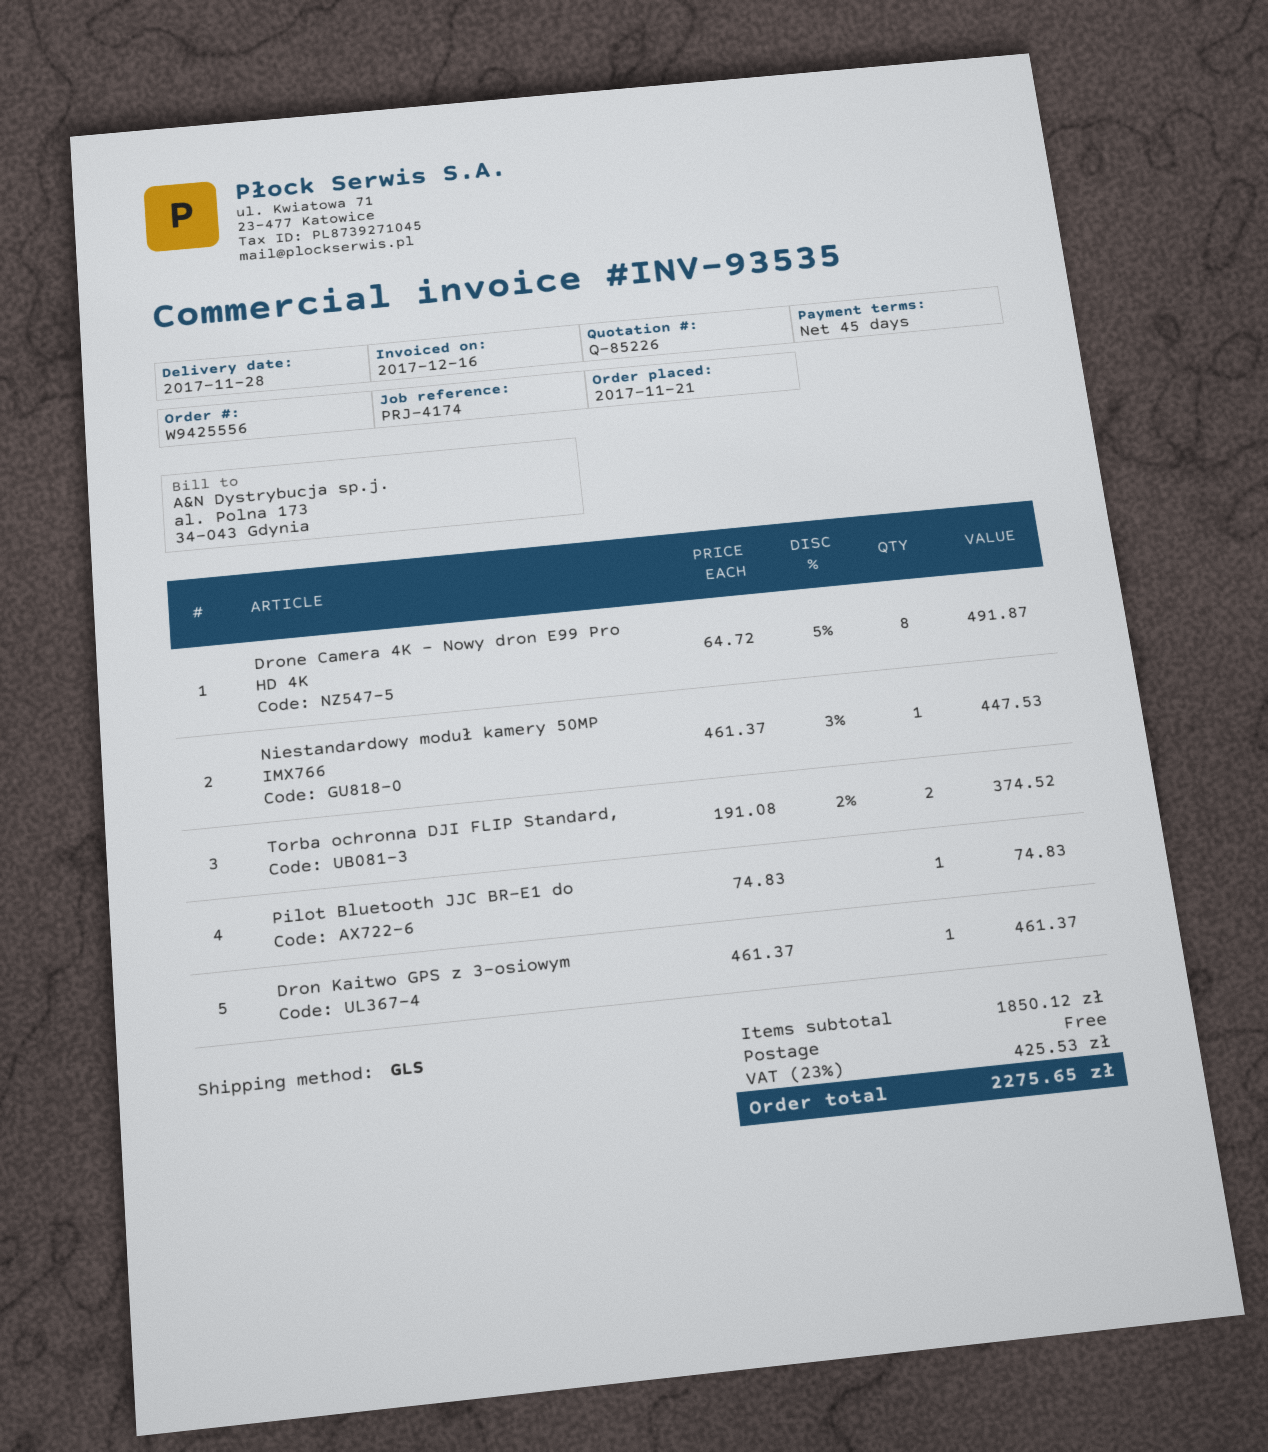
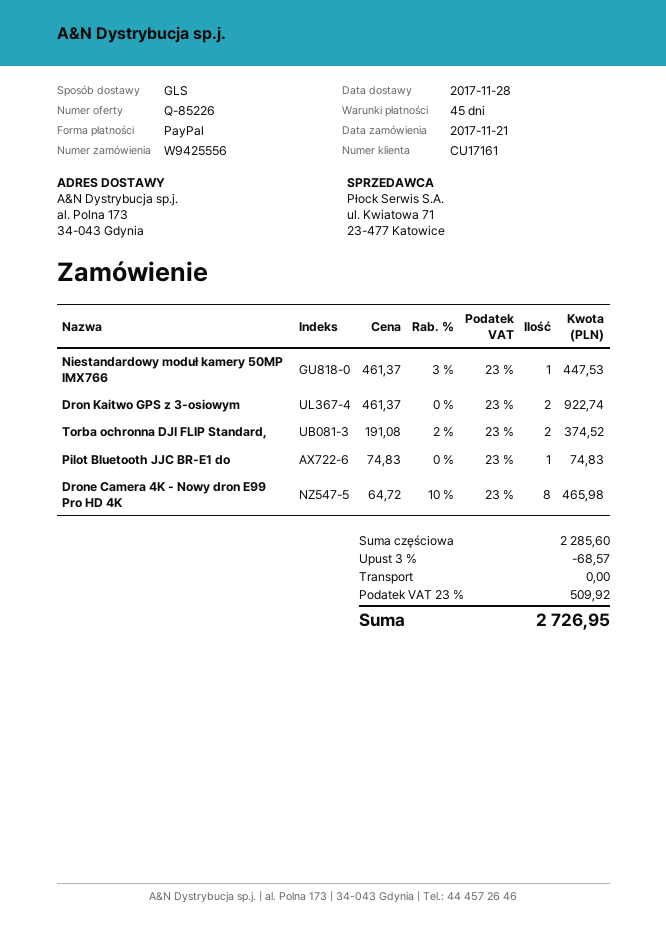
Drone Camera 4K - Nowy dron E99 Pro HD 4K: 8 x 64.72 - 5% = 491.87 -> 8 x 64.72 - 10% = 465.98
Dron Kaitwo GPS z 3-osiowym: 1 x 461.37 = 461.37 -> 2 x 461.37 = 922.74
subtotal: 1850.12 -> 2285.60
discount: none -> 3% = 68.57
tax: 23% = 425.53 -> 23% = 509.92
total: 2275.65 -> 2726.95

